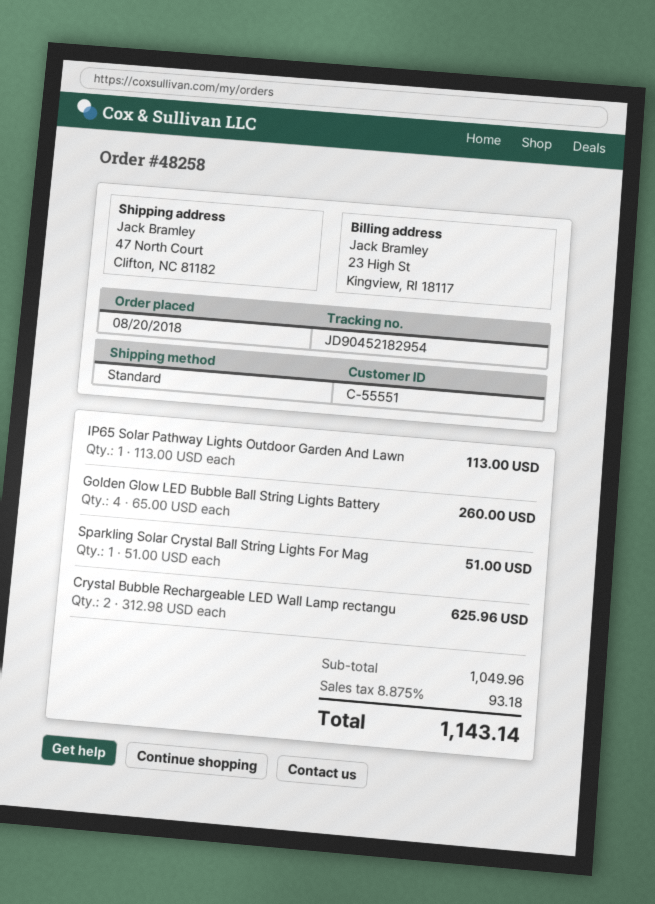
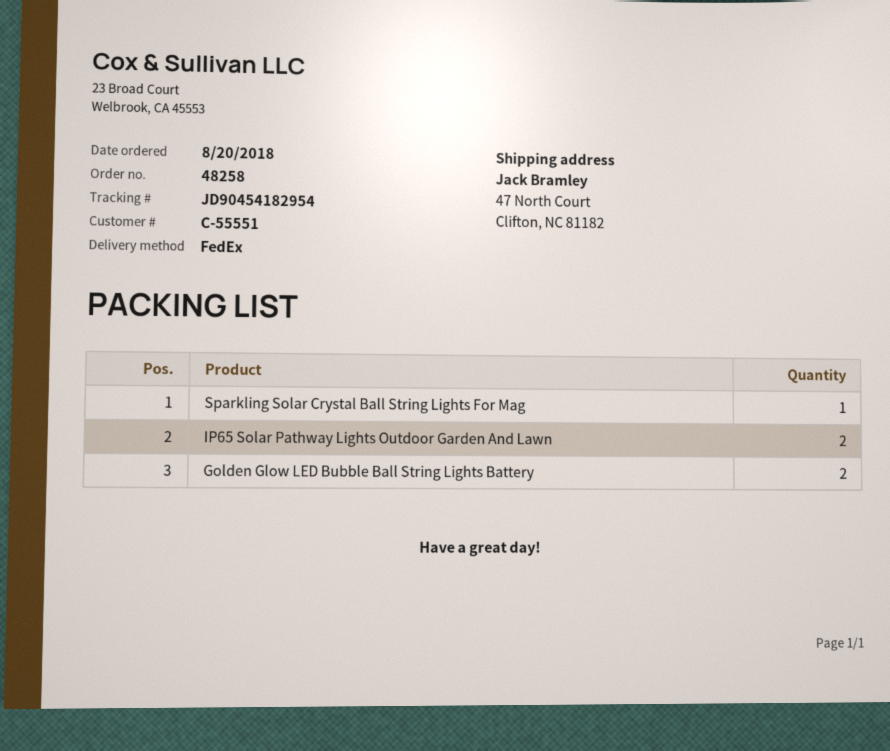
shipping method: standard -> FedEx
tracking number: JD90452182954 -> JD90454182954
IP65 Solar Pathway Lights Outdoor Garden And Lawn: 1 -> 2
Golden Glow LED Bubble Ball String Lights Battery: 4 -> 2
Crystal Bubble Rechargeable LED Wall Lamp rectangu: 2 -> none

